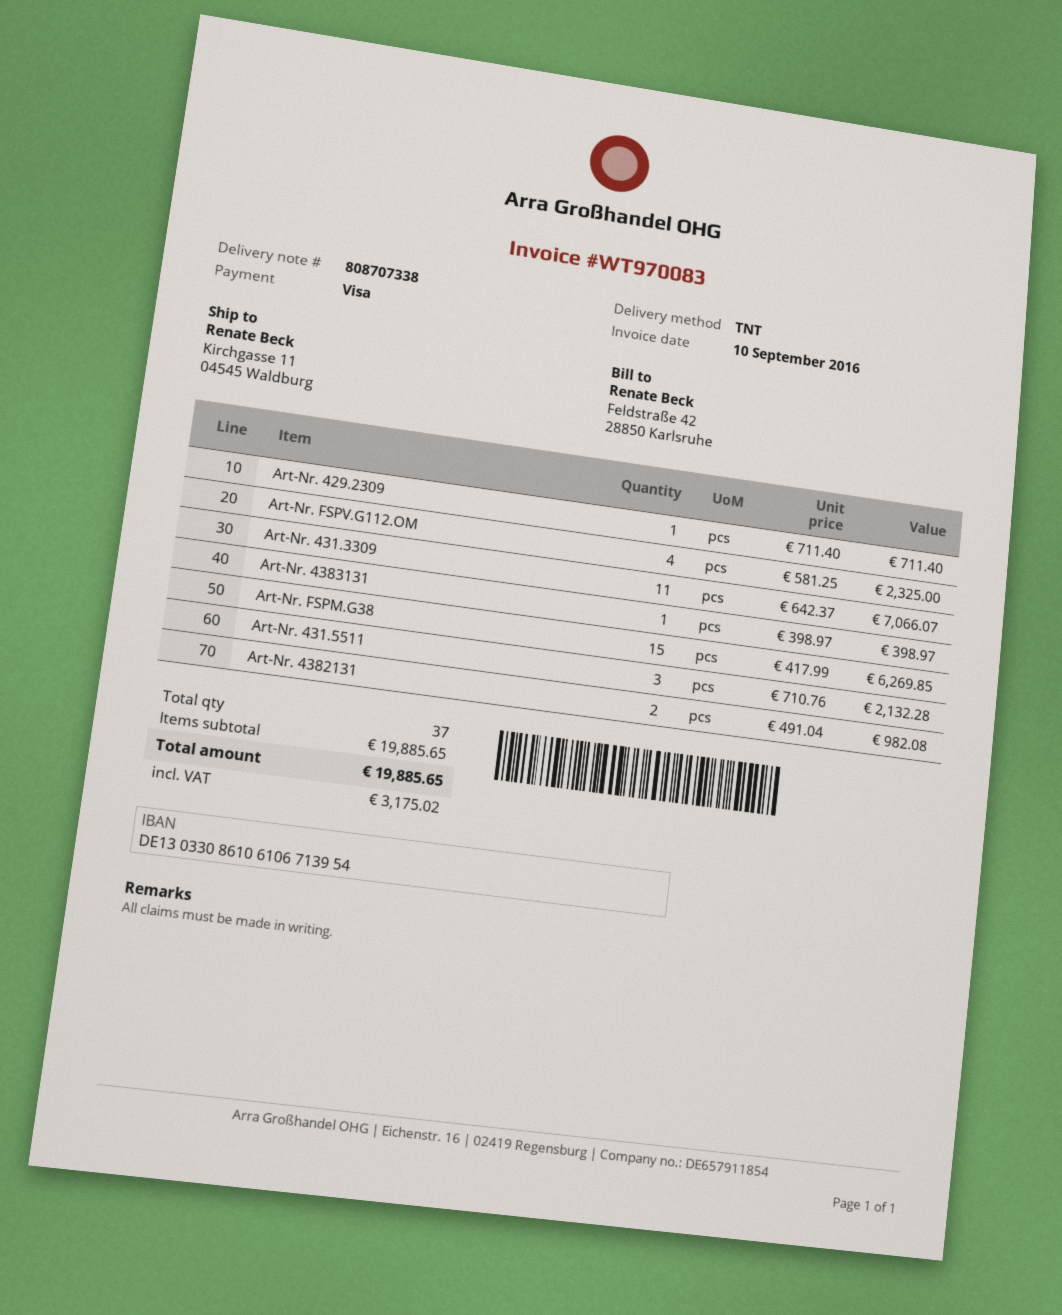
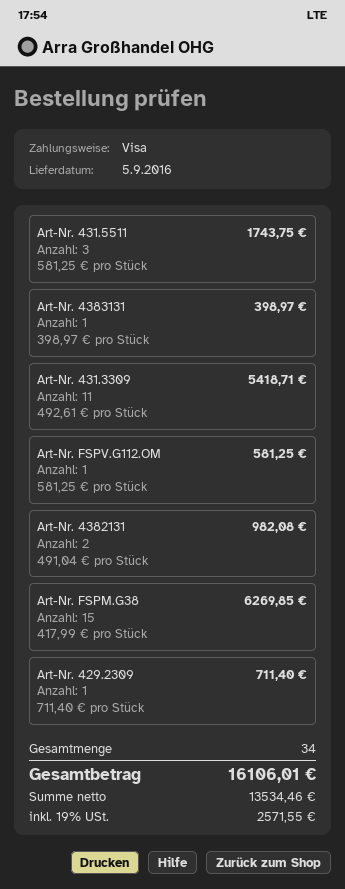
Art-Nr. FSPV.G112.OM: 4 x 581.25 = 2325.00 -> 1 x 581.25 = 581.25
Art-Nr. 431.3309: 11 x 642.37 = 7066.07 -> 11 x 492.61 = 5418.71
Art-Nr. 431.5511: 3 x 710.76 = 2132.28 -> 3 x 581.25 = 1743.75
total quantity: 37 -> 34
tax: 3175.02 -> 2571.55
total: 19885.65 -> 16106.01

